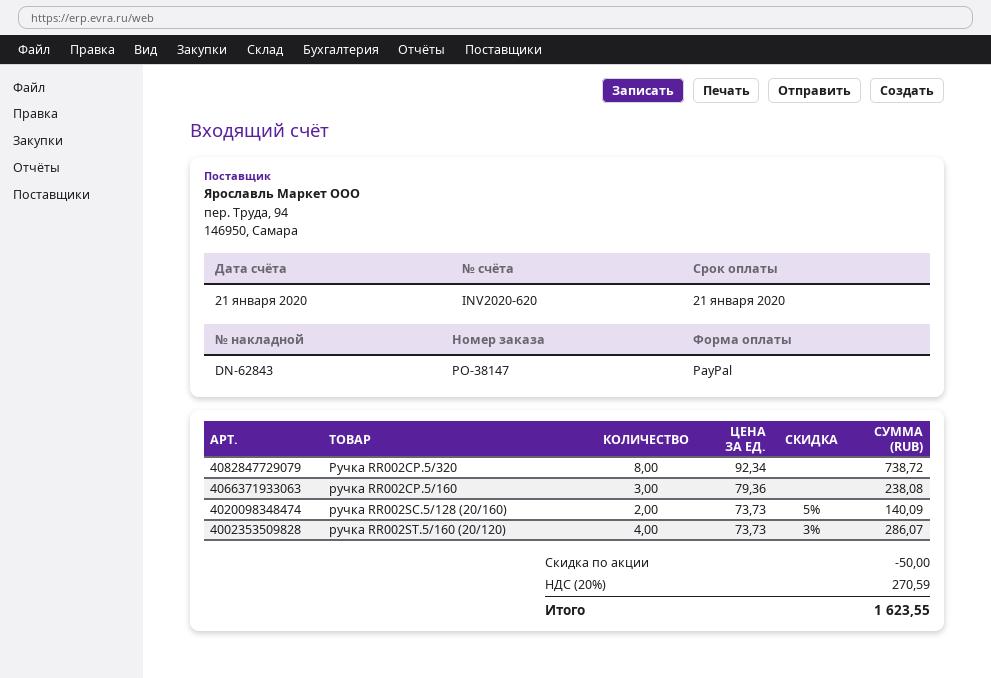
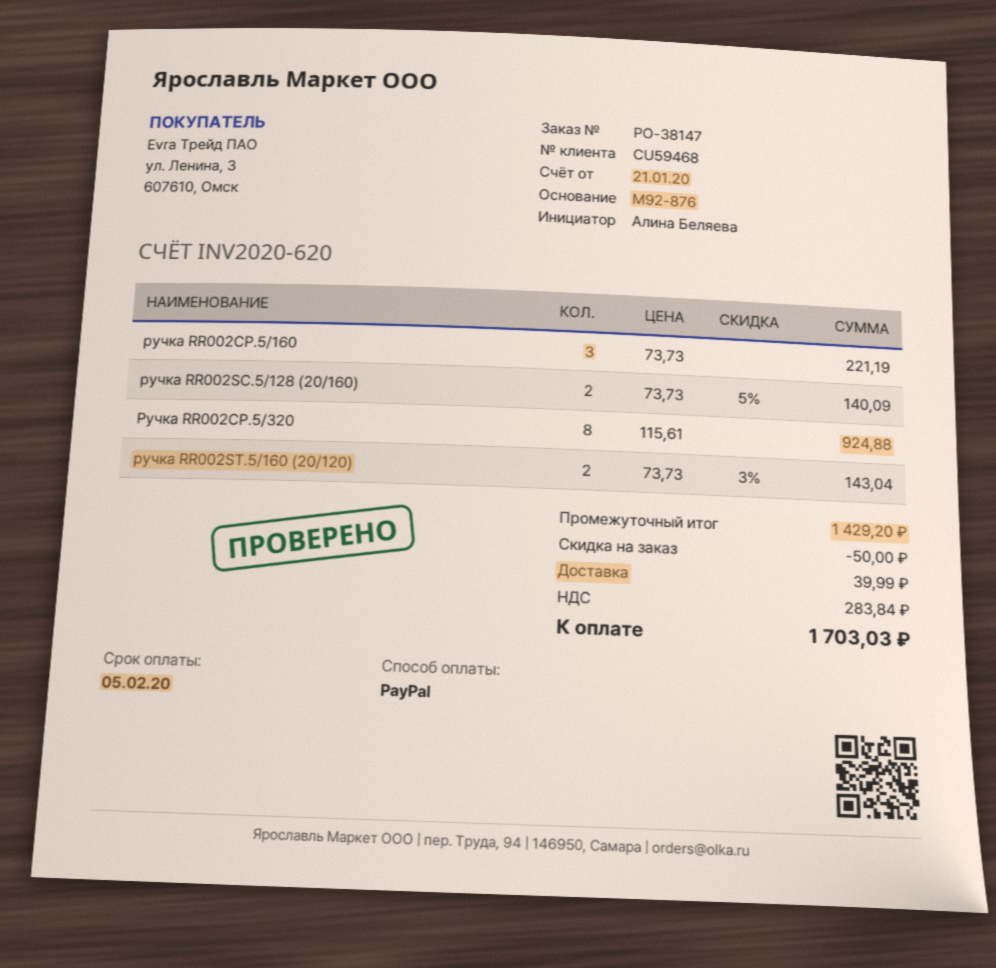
due date: 2020-01-21 -> 2020-02-05
Ручка RR002CP.5/320: 8 x 92.34 = 738.72 -> 8 x 115.61 = 924.88
ручка RR002CP.5/160: 3 x 79.36 = 238.08 -> 3 x 73.73 = 221.19
ручка RR002ST.5/160 (20/120): 4 x 73.73 - 3% = 286.07 -> 2 x 73.73 - 3% = 143.04
shipping: none -> 39.99
tax: 270.59 -> 283.84
total: 1623.55 -> 1703.03

